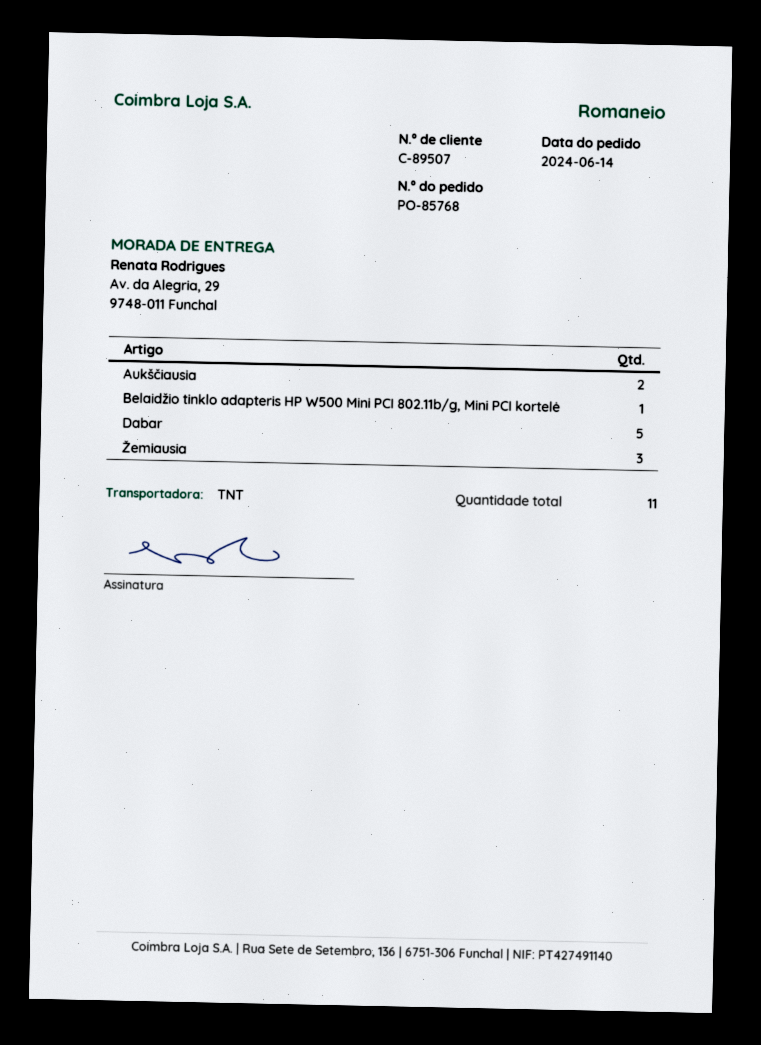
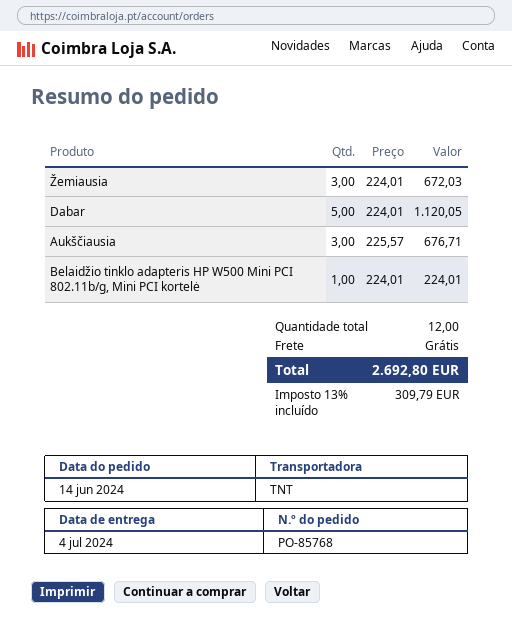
Aukščiausia: 2 -> 3
total quantity: 11 -> 12

